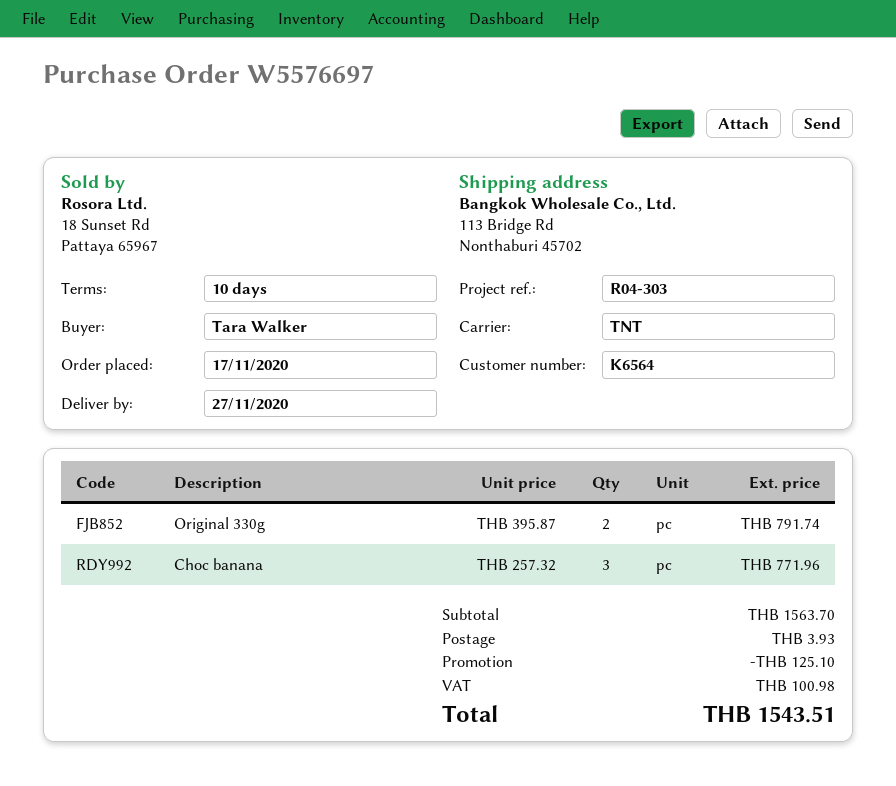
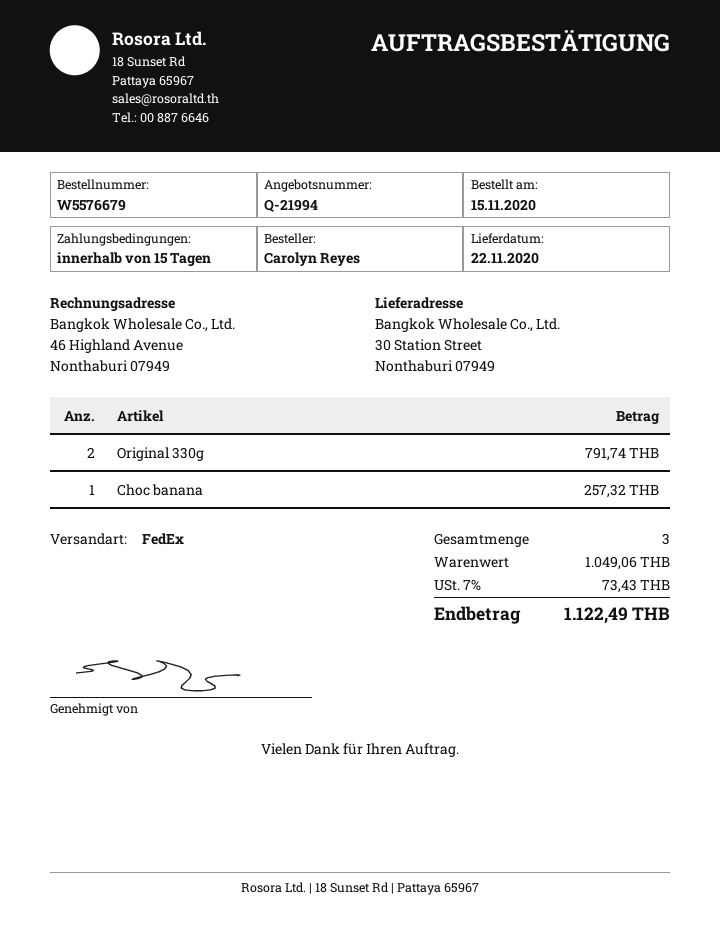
order number: W5576697 -> W5576679
order date: 2020-11-17 -> 2020-11-15
delivery date: 2020-11-27 -> 2020-11-22
payment terms: 10 days -> 15 days
ordered by: Tara Walker -> Carolyn Reyes
shipping method: TNT -> FedEx
ship to: 113 Bridge Rd, Nonthaburi 45702 -> 30 Station Street, Nonthaburi 07949
Choc banana: 3 for 771.96 -> 1 for 257.32
subtotal: 1563.70 -> 1049.06
discount: 125.10 -> none
shipping: 3.93 -> none
tax: 100.98 -> 73.43
total: 1543.51 -> 1122.49

